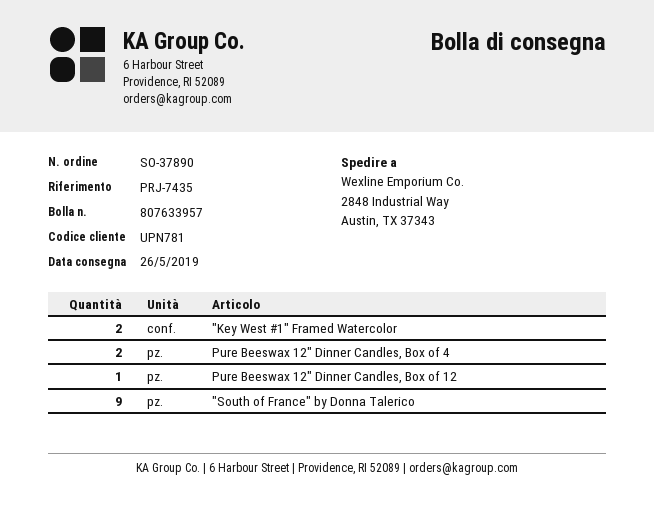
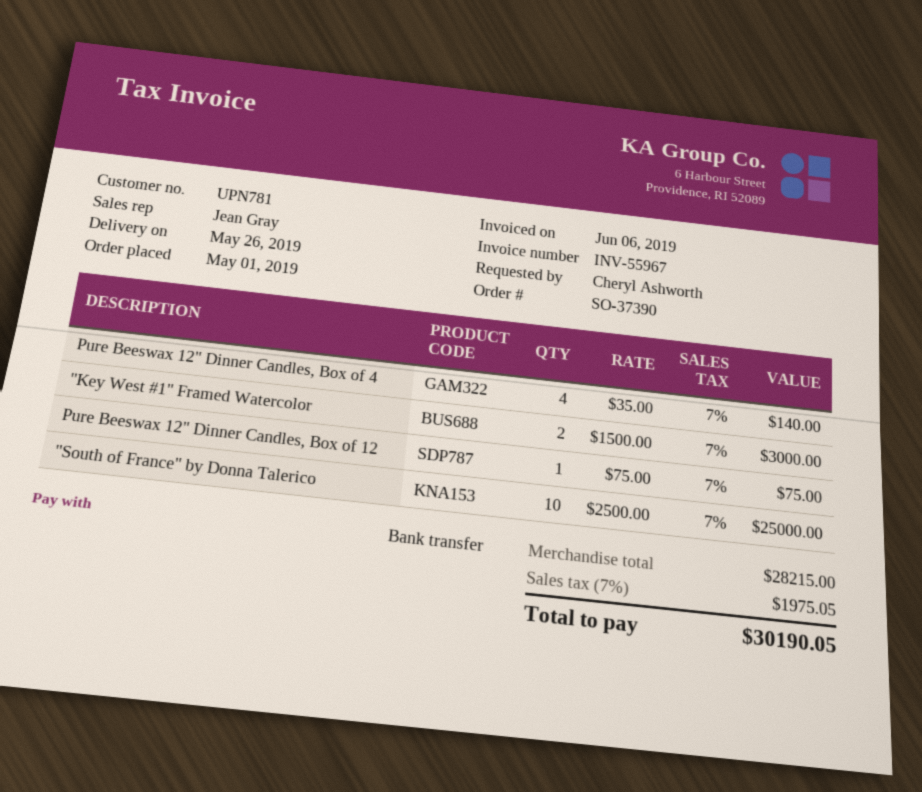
order number: SO-37890 -> SO-37390
Pure Beeswax 12" Dinner Candles, Box of 4: 2 -> 4
"South of France" by Donna Talerico: 9 -> 10

